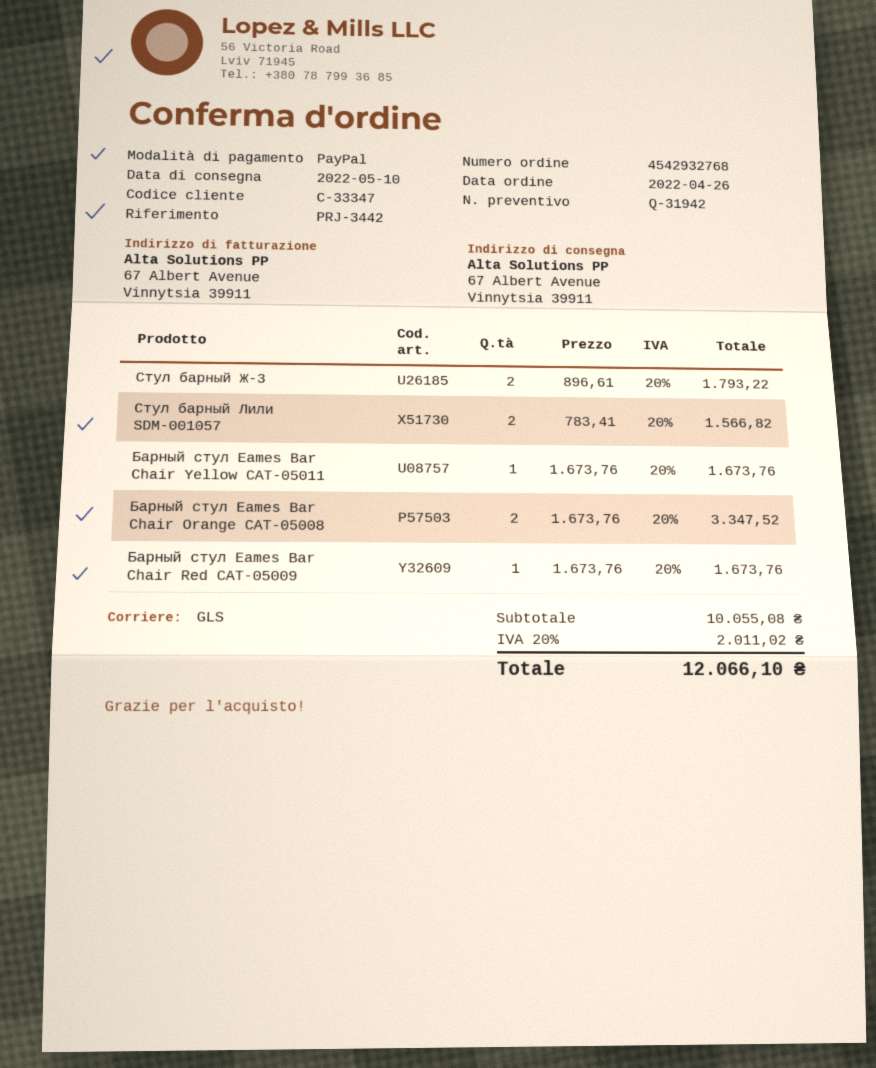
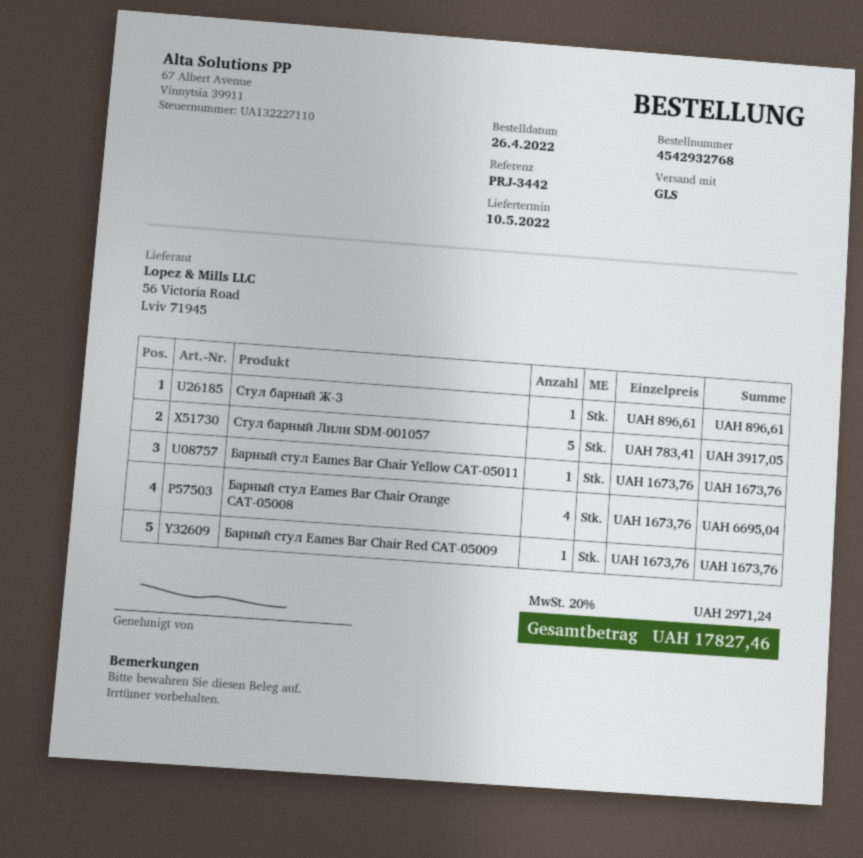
Стул барный Ж-3: 2 x 896.61 = 1793.22 -> 1 x 896.61 = 896.61
Стул барный Лили SDM-001057: 2 x 783.41 = 1566.82 -> 5 x 783.41 = 3917.05
Барный стул Eames Bar Chair Orange CAT-05008: 2 x 1673.76 = 3347.52 -> 4 x 1673.76 = 6695.04
tax: 20% = 2011.02 -> 20% = 2971.24
total: 12066.10 -> 17827.46

